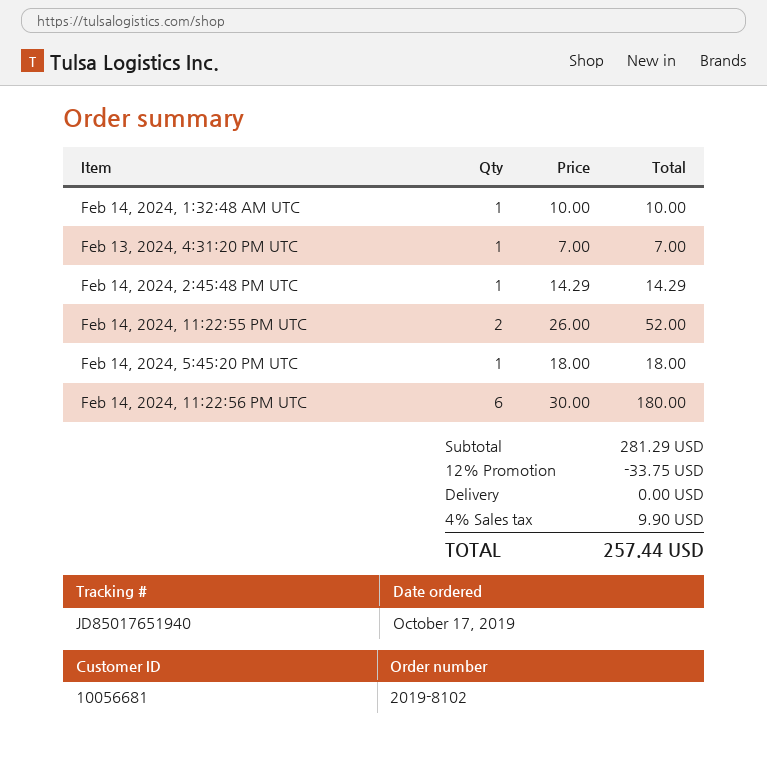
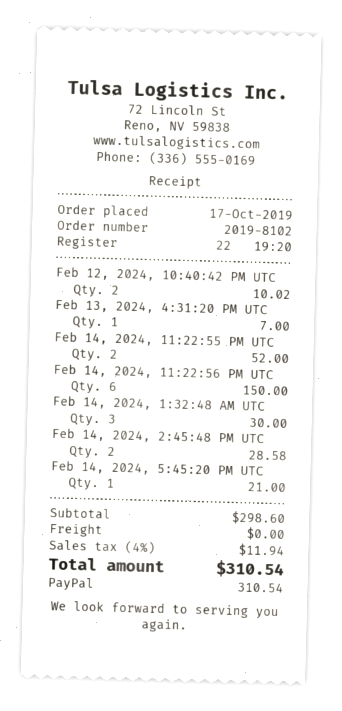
Feb 14, 2024, 1:32:48 AM UTC: 1 for 10.00 -> 3 for 30.00
Feb 14, 2024, 2:45:48 PM UTC: 1 for 14.29 -> 2 for 28.58
Feb 14, 2024, 5:45:20 PM UTC: 1 for 18.00 -> 1 for 21.00
Feb 14, 2024, 11:22:56 PM UTC: 6 for 180.00 -> 6 for 150.00
Feb 12, 2024, 10:40:42 PM UTC: none -> 2 for 10.02
subtotal: 281.29 -> 298.60
discount: 12% = 33.75 -> none
tax: 4% = 9.90 -> 4% = 11.94
total: 257.44 -> 310.54

